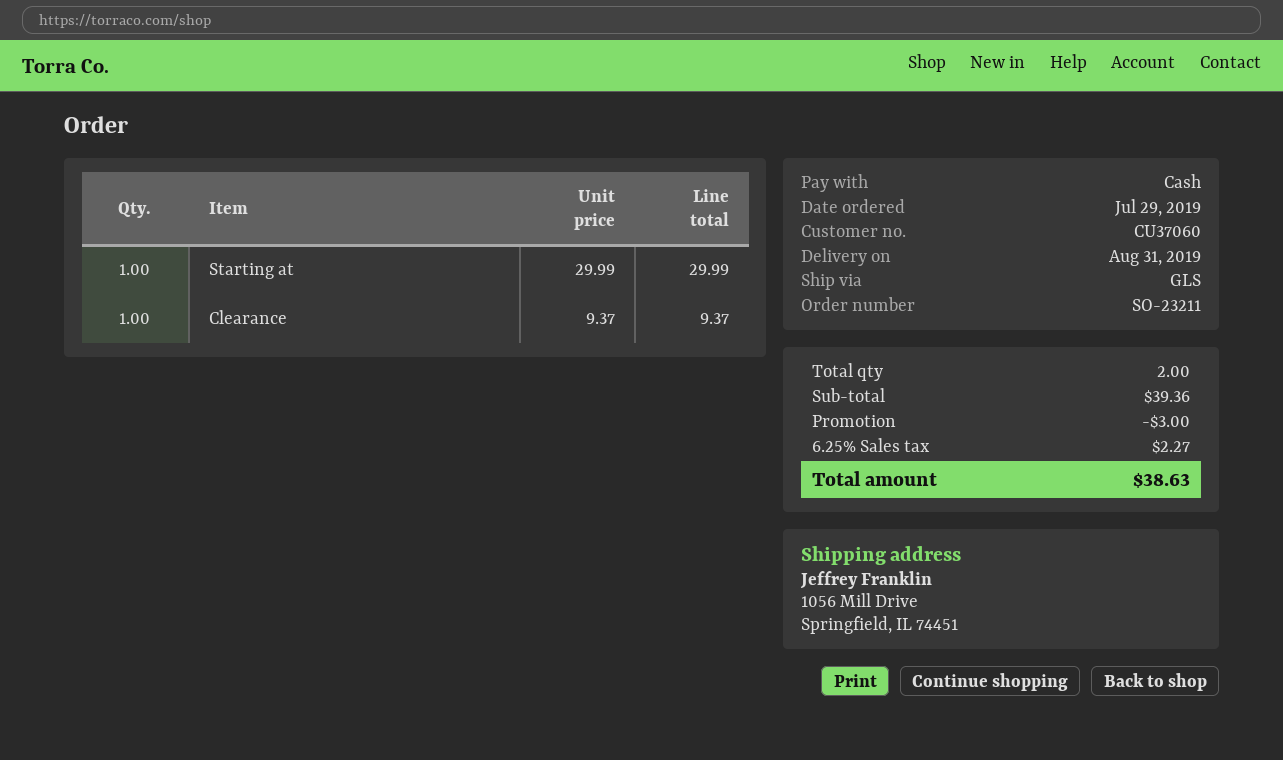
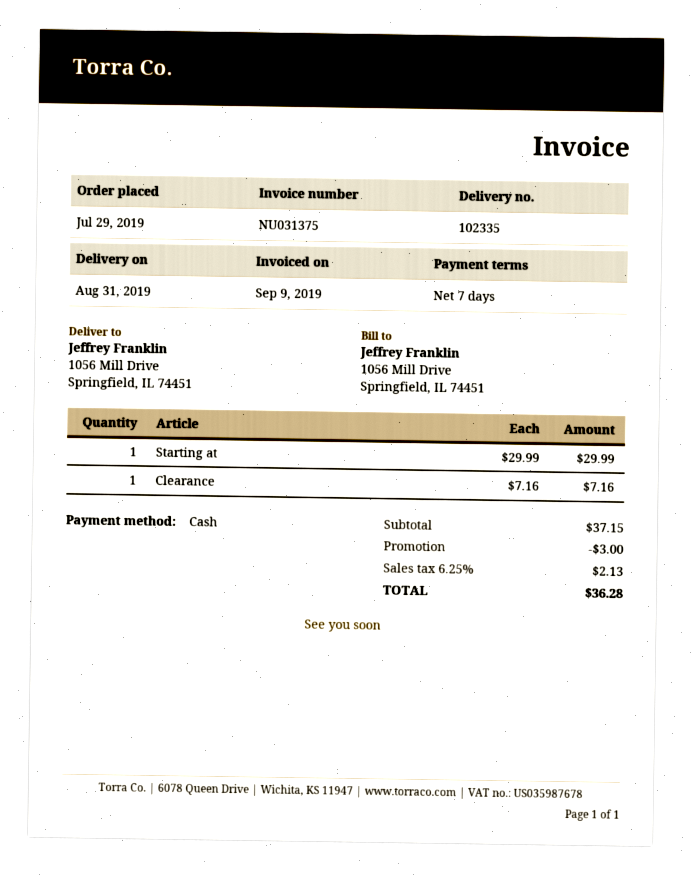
Clearance: 1 x 9.37 = 9.37 -> 1 x 7.16 = 7.16
subtotal: 39.36 -> 37.15
tax: 6.25% = 2.27 -> 6.25% = 2.13
total: 38.63 -> 36.28

